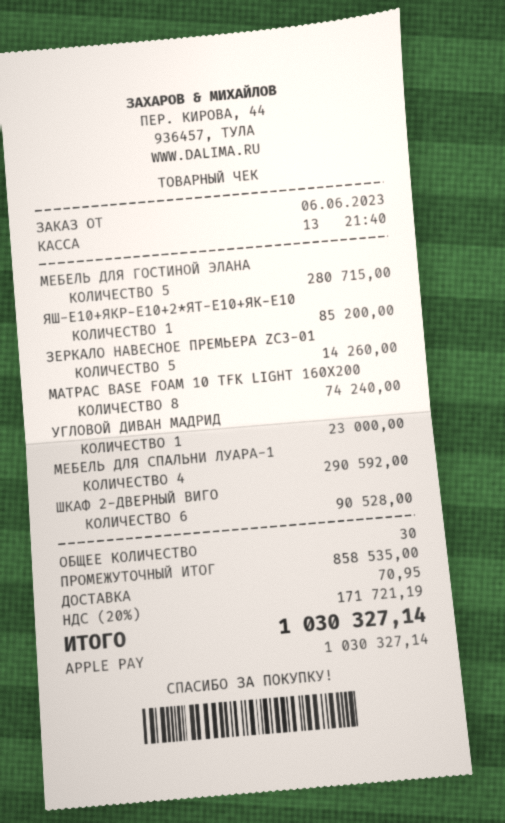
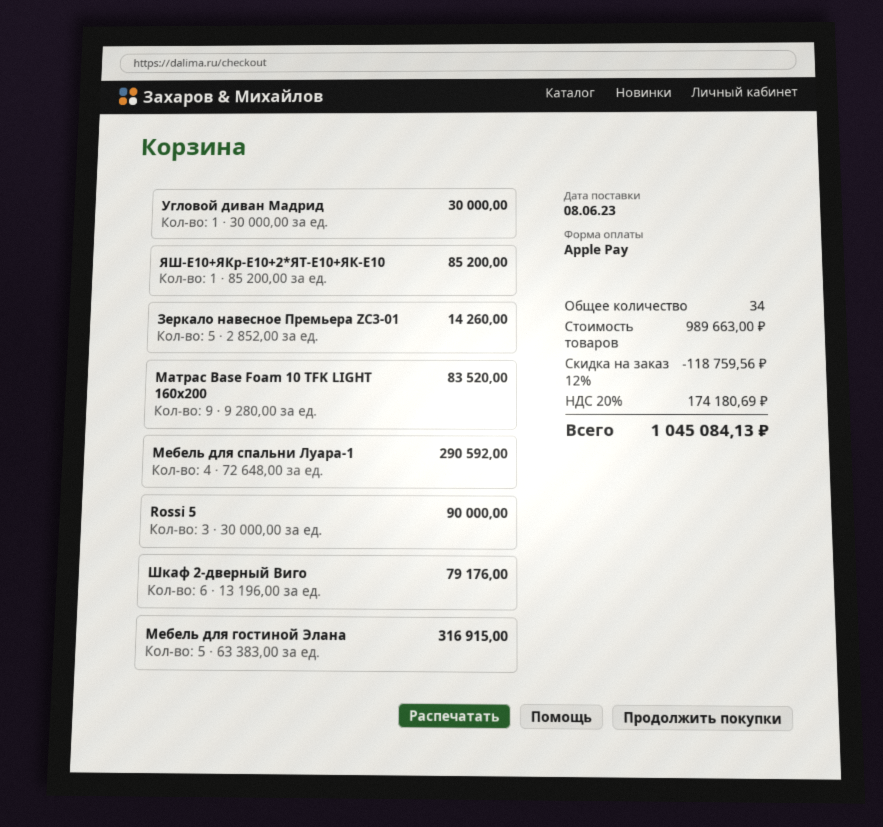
МЕБЕЛЬ ДЛЯ ГОСТИНОЙ ЭЛАНА: 5 for 280715.00 -> 5 for 316915.00
МАТРАС BASE FOAM 10 TFK LIGHT 160Х200: 8 for 74240.00 -> 9 for 83520.00
УГЛОВОЙ ДИВАН МАДРИД: 1 for 23000.00 -> 1 for 30000.00
ШКАФ 2-ДВЕРНЫЙ ВИГО: 6 for 90528.00 -> 6 for 79176.00
Rossi 5: none -> 3 for 90000.00
total quantity: 30 -> 34
subtotal: 858535.00 -> 989663.00
discount: none -> 12% = 118759.56
shipping: 70.95 -> none
tax: 20% = 171721.19 -> 20% = 174180.69
total: 1030327.14 -> 1045084.13

